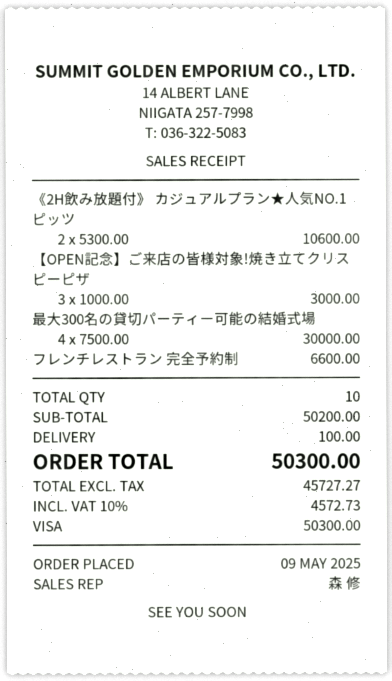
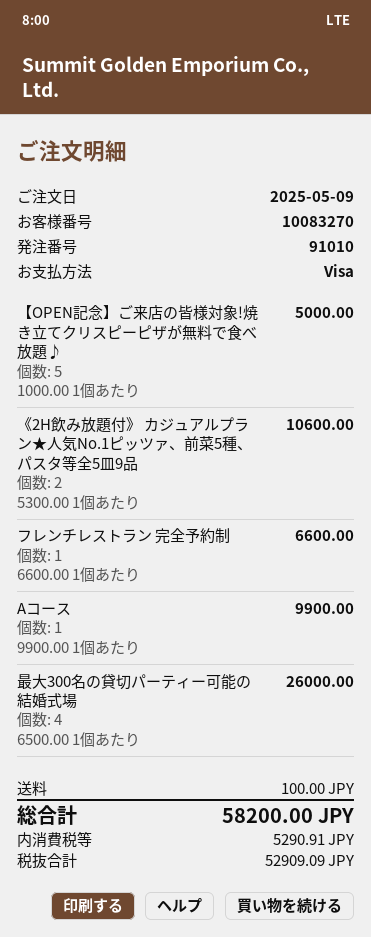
【OPEN記念】ご来店の皆様対象!焼き立てクリスピーピザ: 3 x 1000.00 = 3000.00 -> 5 x 1000.00 = 5000.00
最大300名の貸切パーティー可能の結婚式場: 4 x 7500.00 = 30000.00 -> 4 x 6500.00 = 26000.00
Aコース: none -> 1 x 9900.00 = 9900.00
net: 45727.27 -> 52909.09
tax: 4572.73 -> 5290.91
total: 50300.00 -> 58200.00

